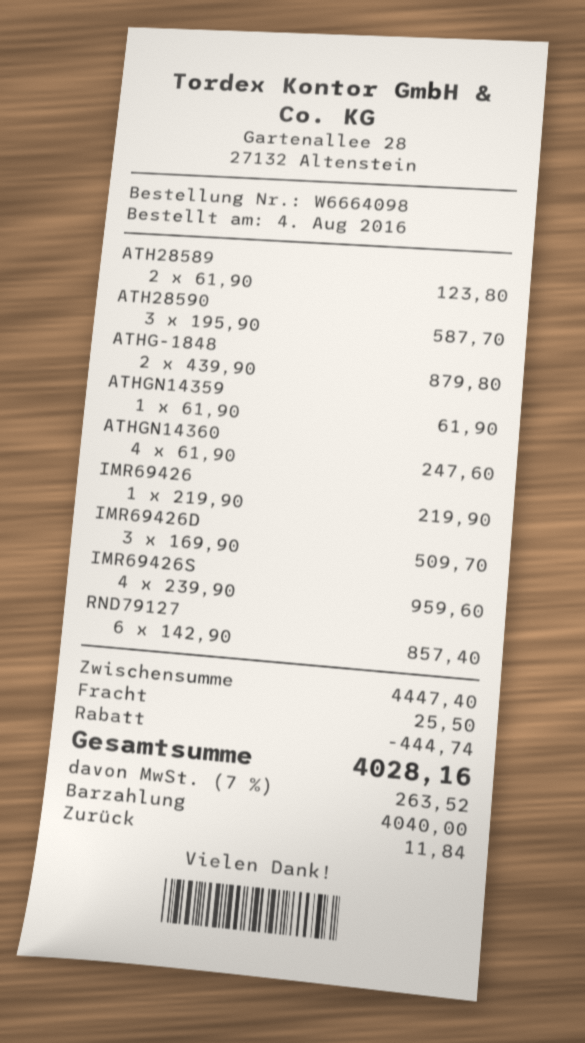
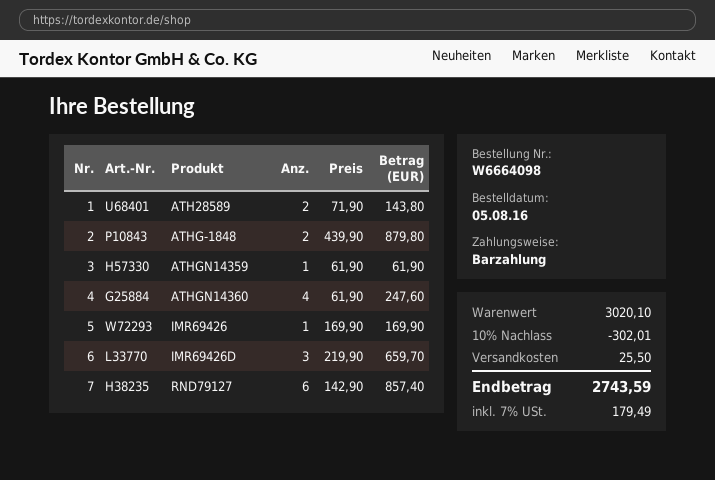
order date: 2016-08-04 -> 2016-08-05
ATH28589: 2 x 61.90 = 123.80 -> 2 x 71.90 = 143.80
ATH28590: 3 x 195.90 = 587.70 -> none
IMR69426: 1 x 219.90 = 219.90 -> 1 x 169.90 = 169.90
IMR69426D: 3 x 169.90 = 509.70 -> 3 x 219.90 = 659.70
IMR69426S: 4 x 239.90 = 959.60 -> none
subtotal: 4447.40 -> 3020.10
discount: 444.74 -> 302.01
tax: 7% = 263.52 -> 7% = 179.49
total: 4028.16 -> 2743.59

